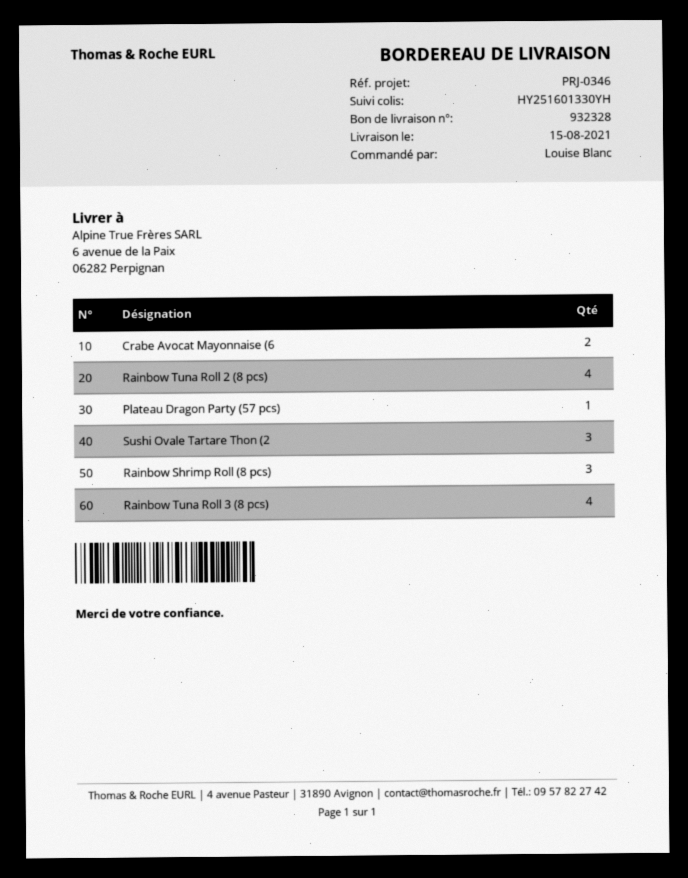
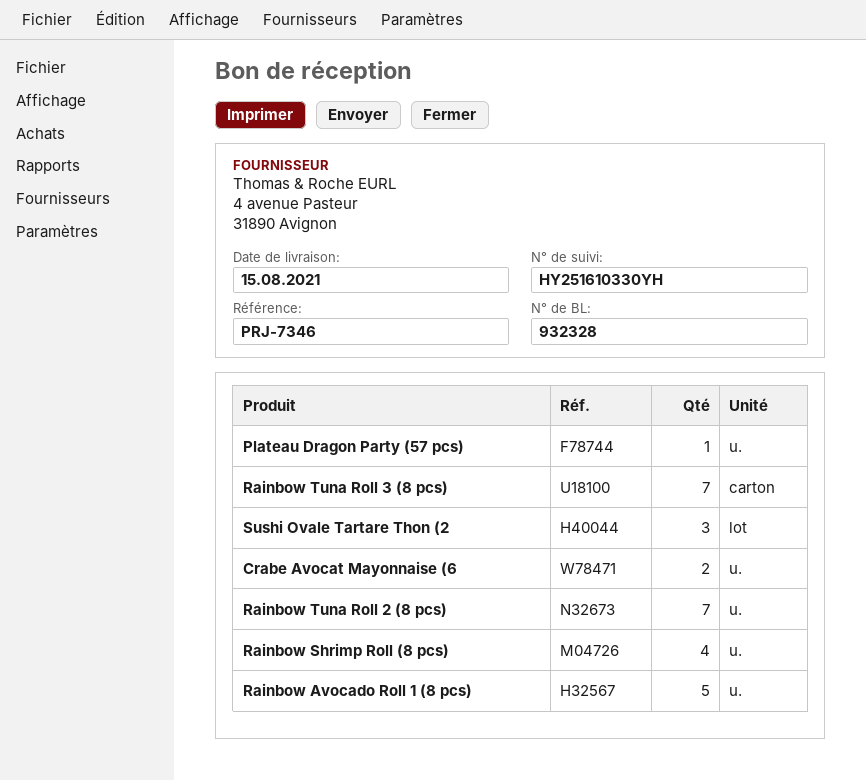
reference: PRJ-0346 -> PRJ-7346
tracking number: HY251601330YH -> HY251610330YH
Rainbow Tuna Roll 2 (8 pcs): 4 -> 7
Rainbow Shrimp Roll (8 pcs): 3 -> 4
Rainbow Tuna Roll 3 (8 pcs): 4 -> 7
Rainbow Avocado Roll 1 (8 pcs): none -> 5

